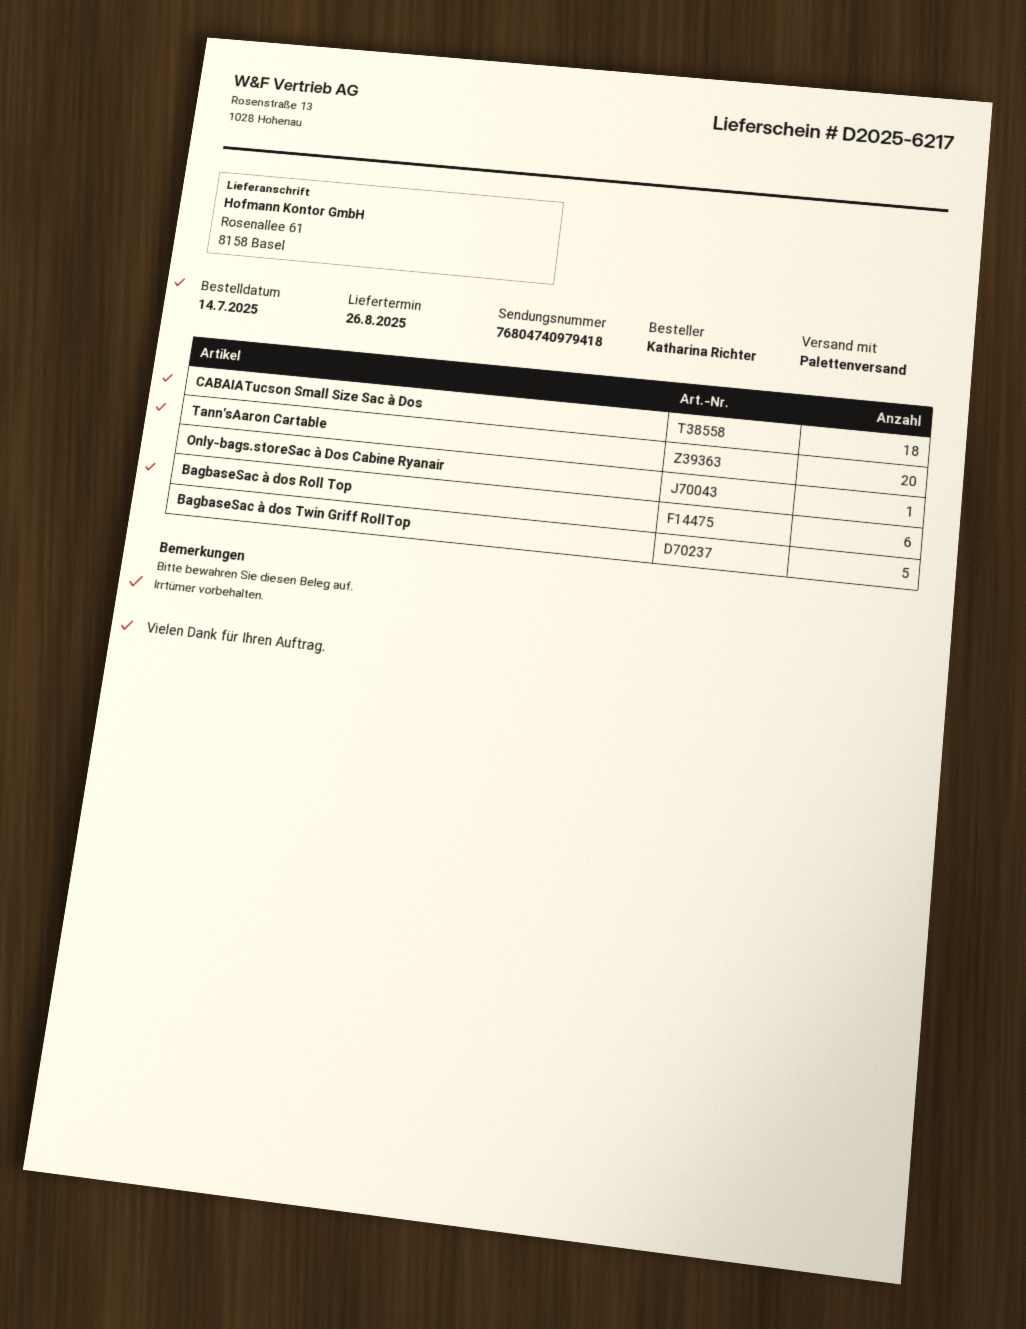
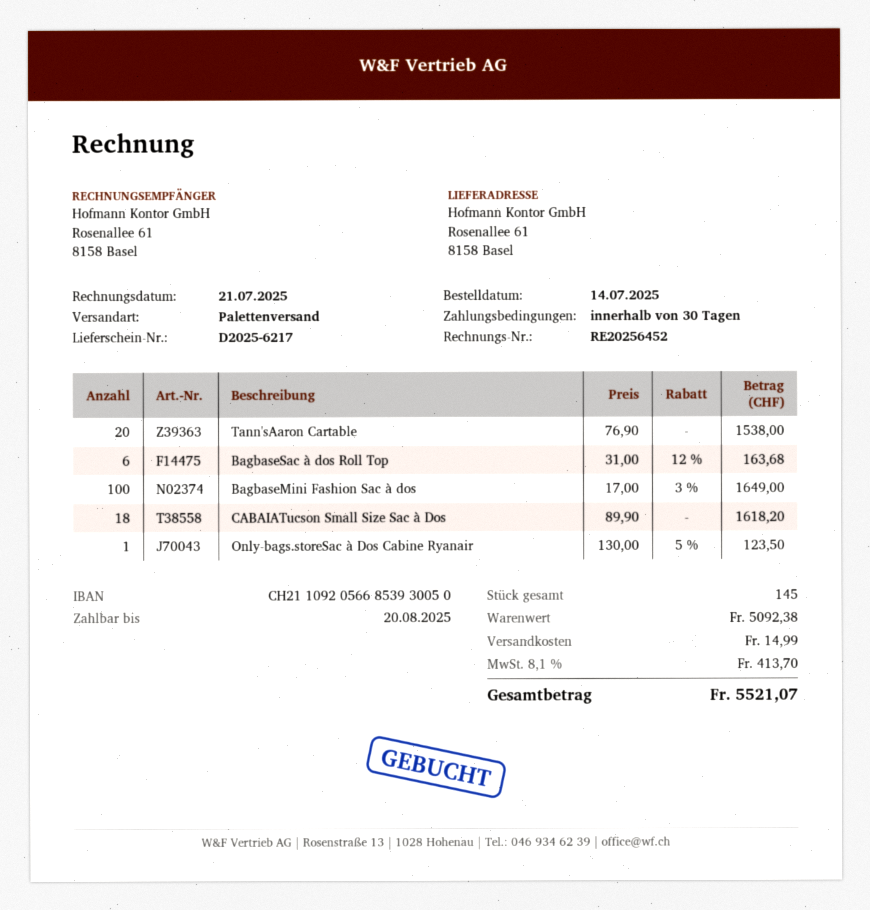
BagbaseSac à dos Twin Griff RollTop: 5 -> none
BagbaseMini Fashion Sac à dos: none -> 100

